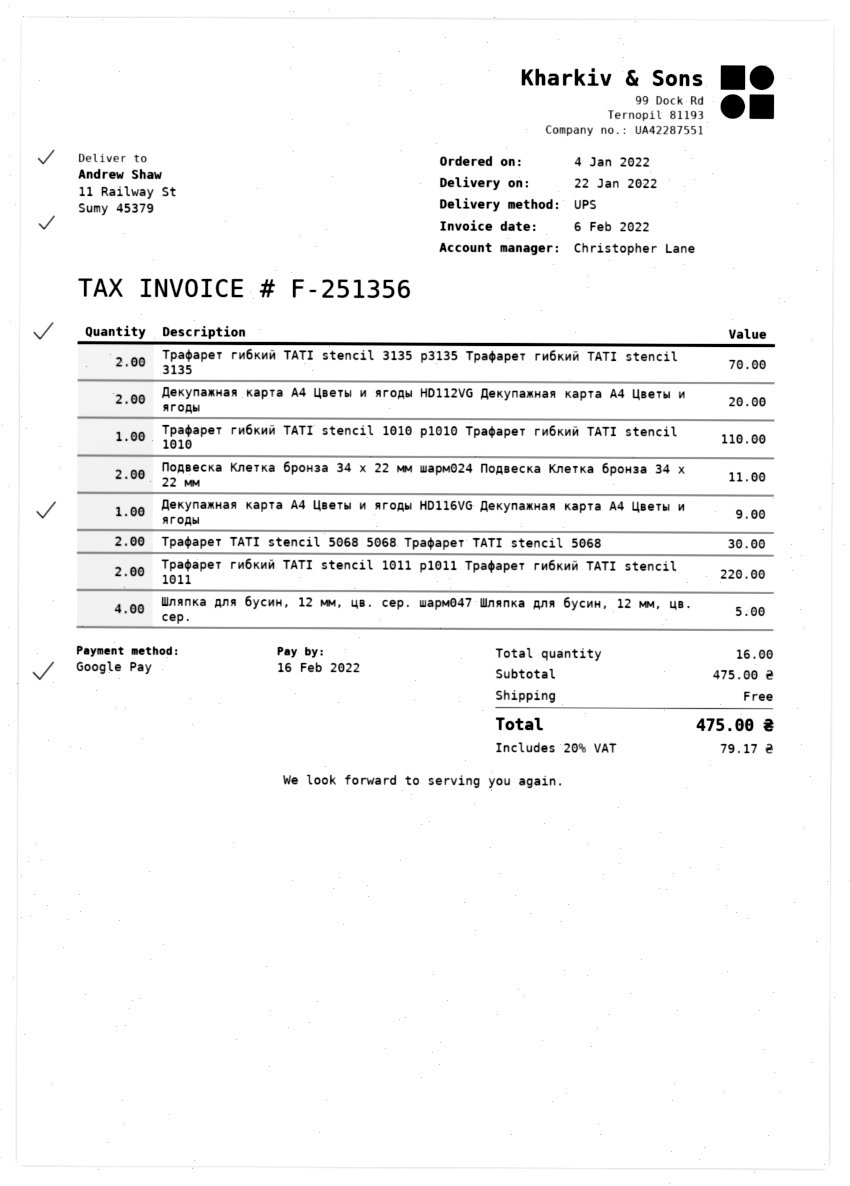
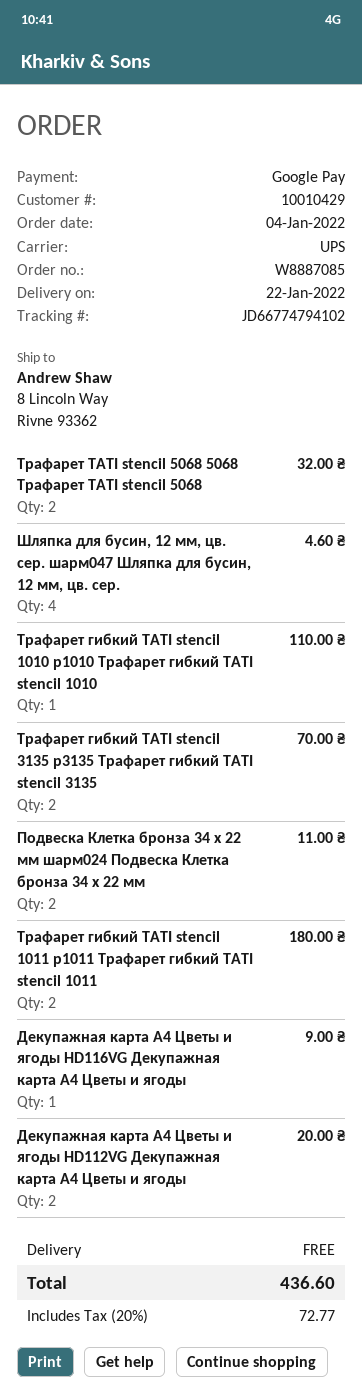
ship to: 11 Railway St, Sumy 45379 -> 8 Lincoln Way, Rivne 93362
Трафарет TATI stencil 5068 5068 Трафарет TATI stencil 5068: 2 for 30.00 -> 2 for 32.00
Трафарет гибкий TATI stencil 1011 p1011 Трафарет гибкий TATI stencil 1011: 2 for 220.00 -> 2 for 180.00
Шляпка для бусин, 12 мм, цв. сер. шарм047 Шляпка для бусин, 12 мм, цв. сер.: 4 for 5.00 -> 4 for 4.60
tax: 20% = 79.17 -> 20% = 72.77
total: 475.00 -> 436.60

